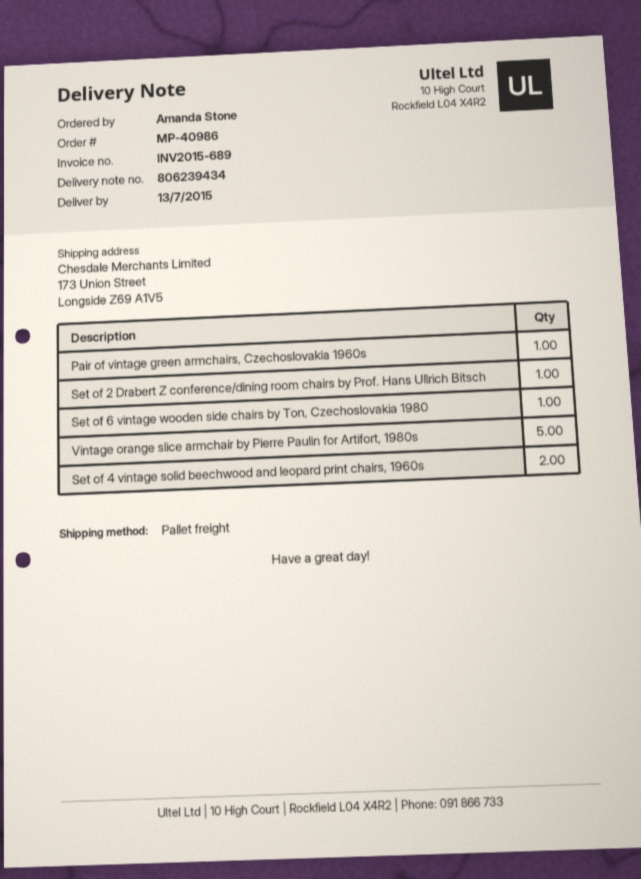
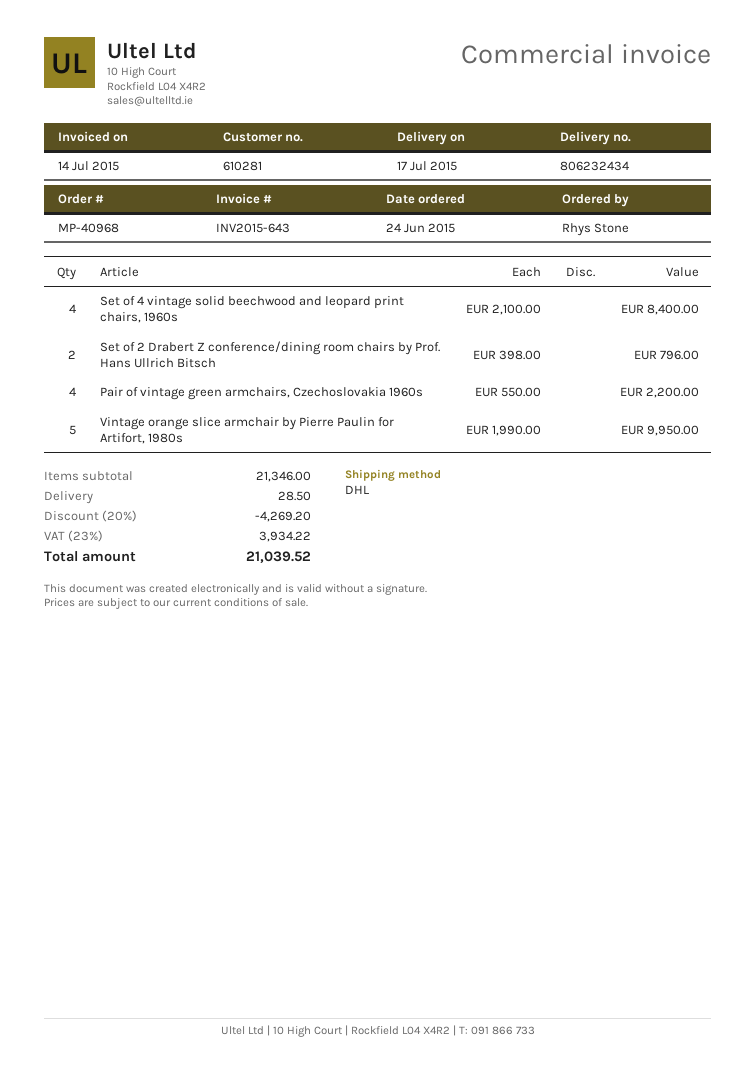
order number: MP-40986 -> MP-40968
delivery note number: 806239434 -> 806232434
delivery date: 2015-07-13 -> 2015-07-17
invoice number: INV2015-689 -> INV2015-643
ordered by: Amanda Stone -> Rhys Stone
shipping method: pallet freight -> DHL
Pair of vintage green armchairs, Czechoslovakia 1960s: 1 -> 4
Set of 2 Drabert Z conference/dining room chairs by Prof. Hans Ullrich Bitsch: 1 -> 2
Set of 6 vintage wooden side chairs by Ton, Czechoslovakia 1980: 1 -> none
Set of 4 vintage solid beechwood and leopard print chairs, 1960s: 2 -> 4

